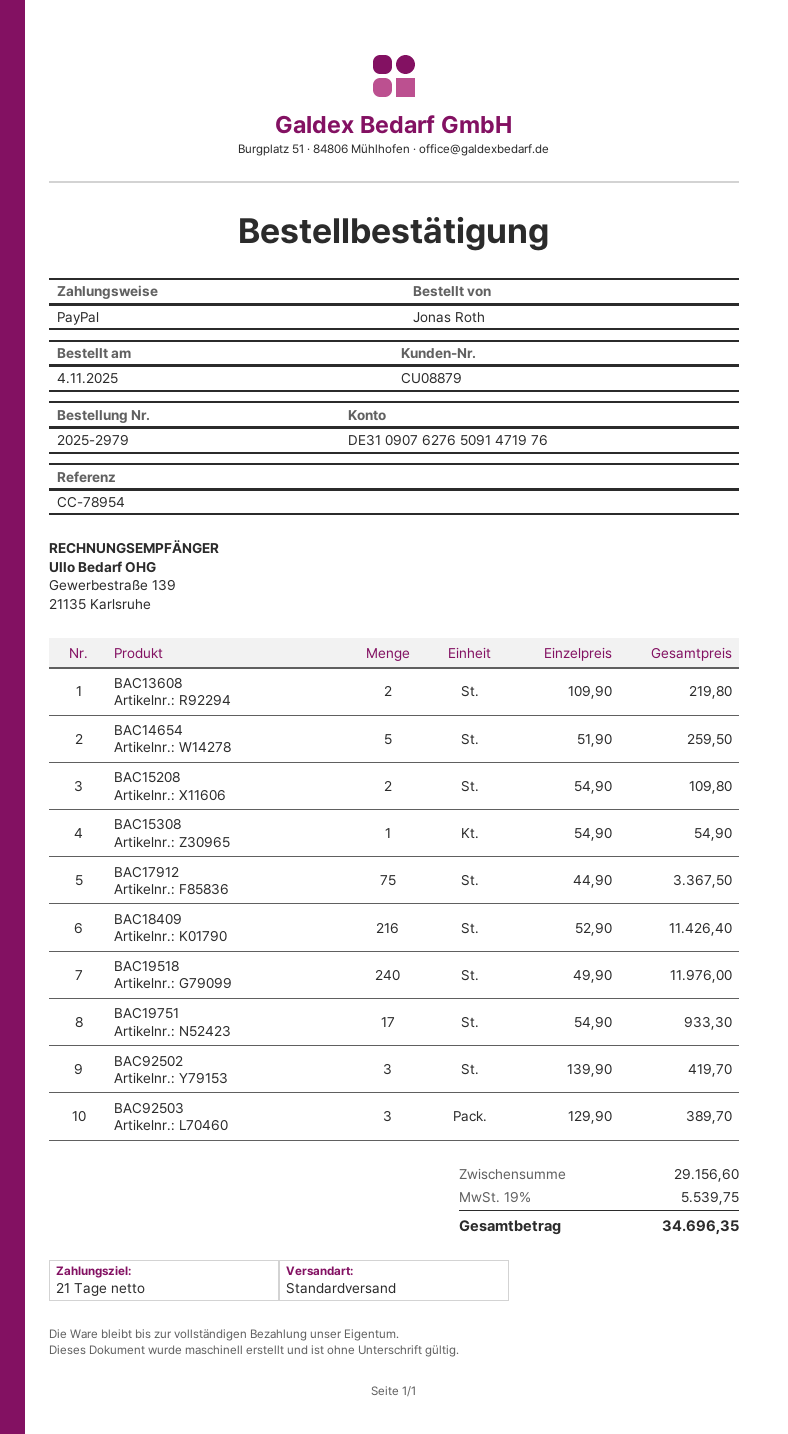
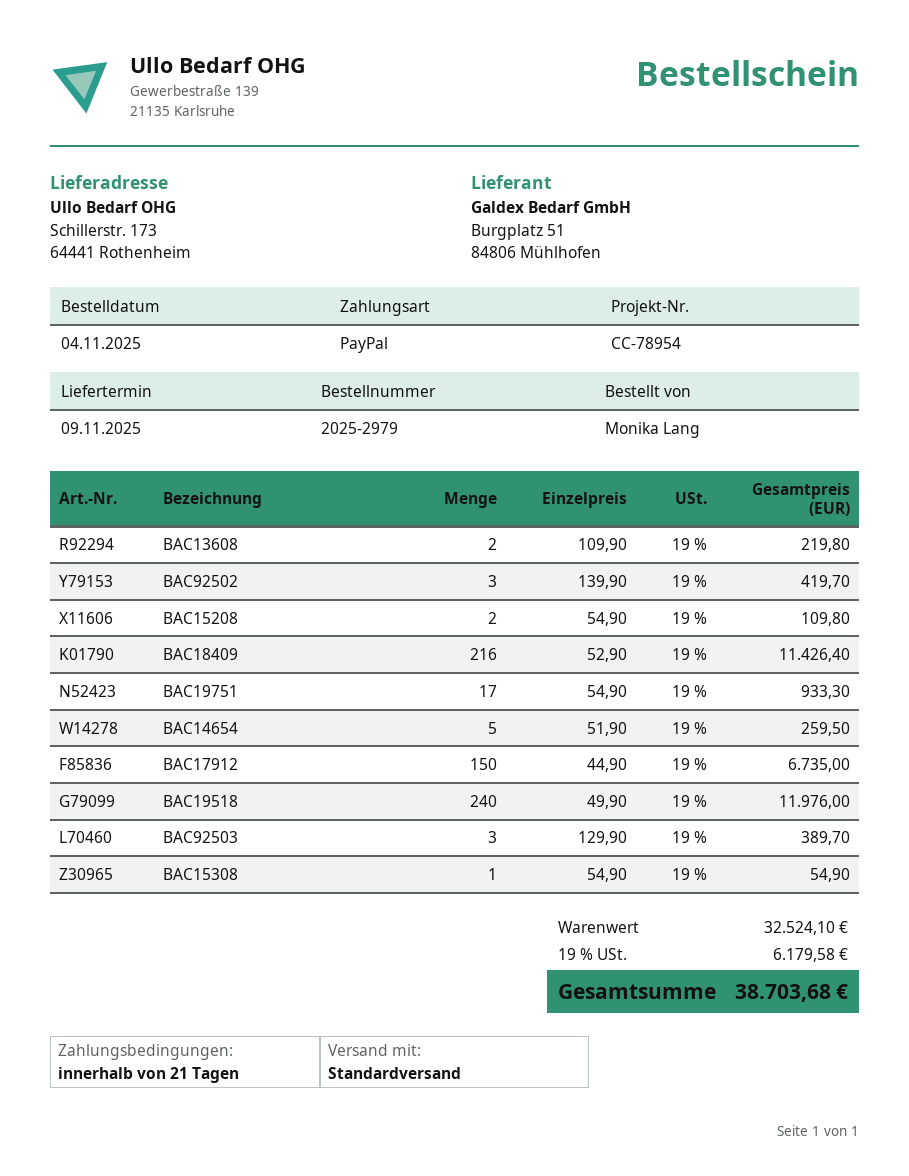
ordered by: Jonas Roth -> Monika Lang
BAC17912: 75 x 44.90 = 3367.50 -> 150 x 44.90 = 6735.00
subtotal: 29156.60 -> 32524.10
tax: 19% = 5539.75 -> 19% = 6179.58
total: 34696.35 -> 38703.68

